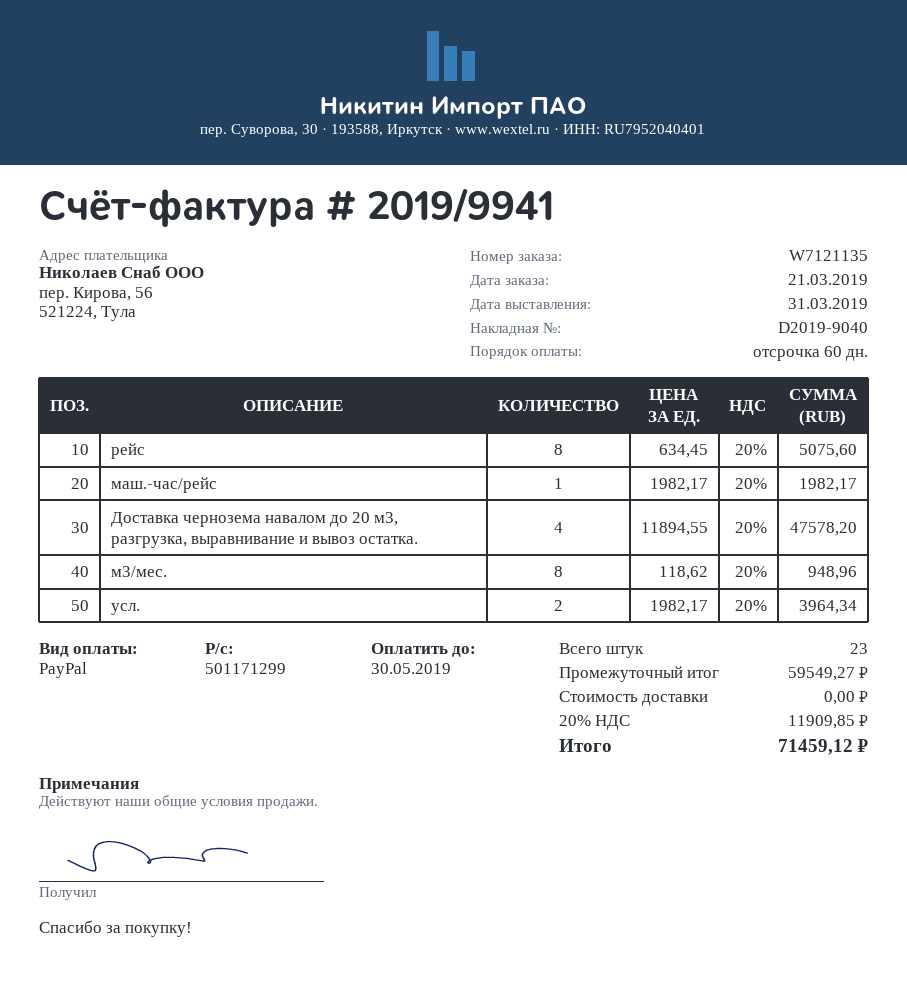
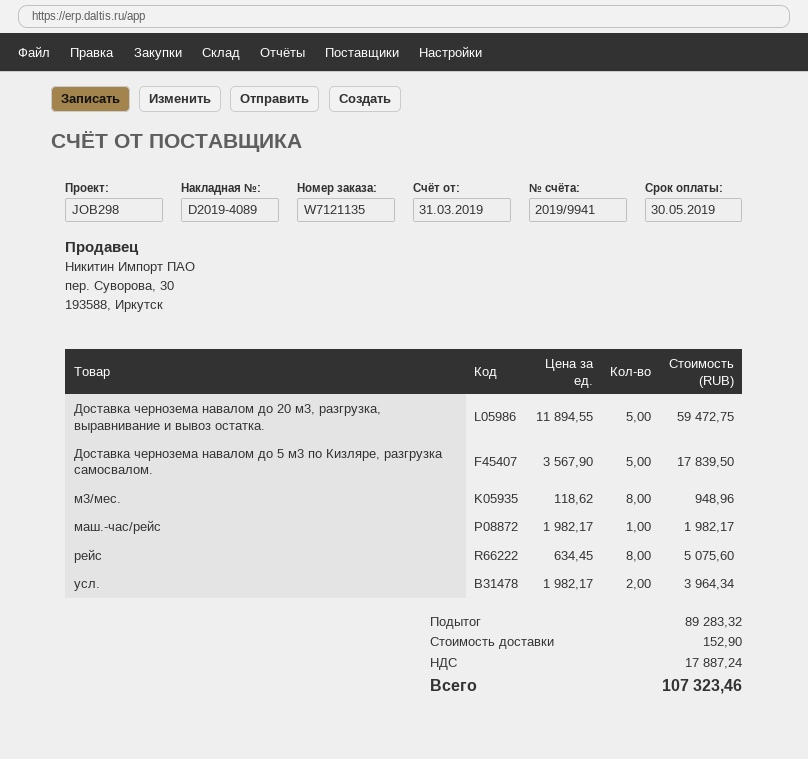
delivery note number: D2019-9040 -> D2019-4089
Доставка чернозема навалом до 20 м3, разгрузка, выравнивание и вывоз остатка.: 4 x 11894.55 = 47578.20 -> 5 x 11894.55 = 59472.75
Доставка чернозема навалом до 5 м3 по Кизляре, разгрузка самосвалом.: none -> 5 x 3567.90 = 17839.50
subtotal: 59549.27 -> 89283.32
shipping: 0.00 -> 152.90
tax: 11909.85 -> 17887.24
total: 71459.12 -> 107323.46

